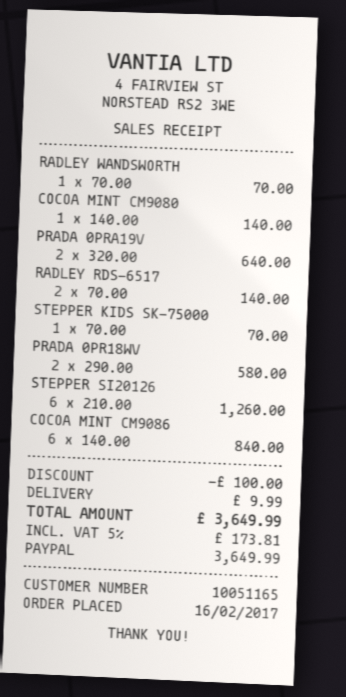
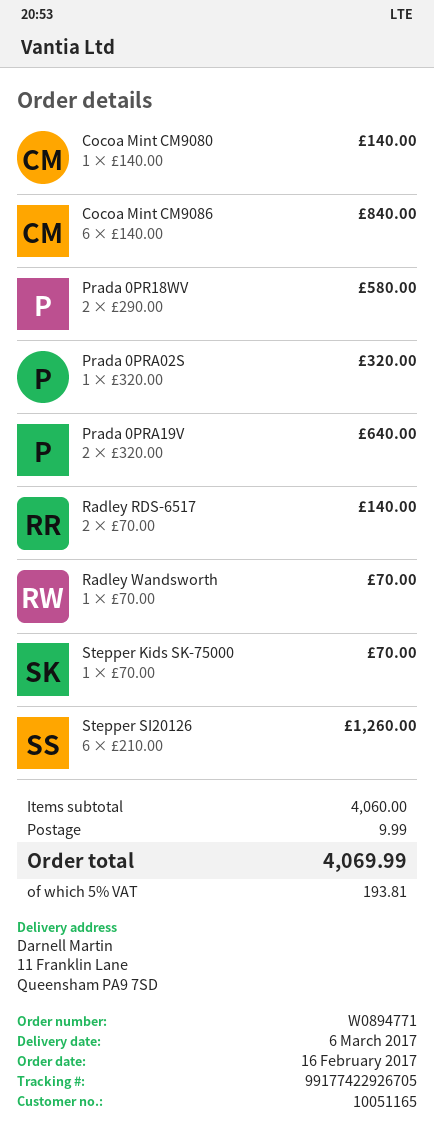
Prada 0PRA02S: none -> 1 x 320.00 = 320.00
discount: 100.00 -> none
tax: 5% = 173.81 -> 5% = 193.81
total: 3649.99 -> 4069.99

